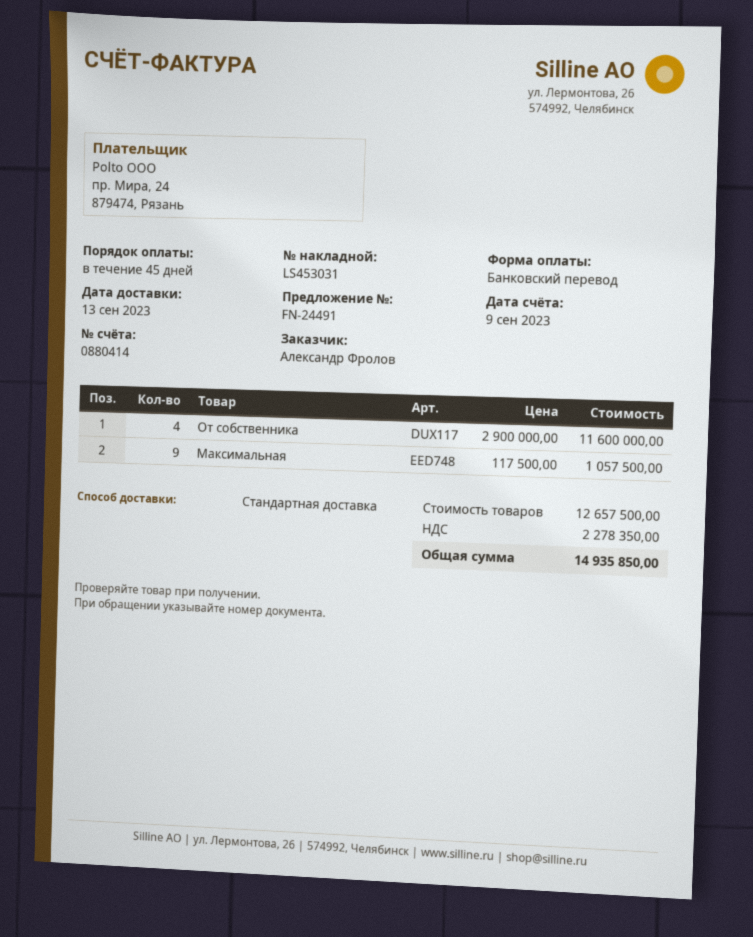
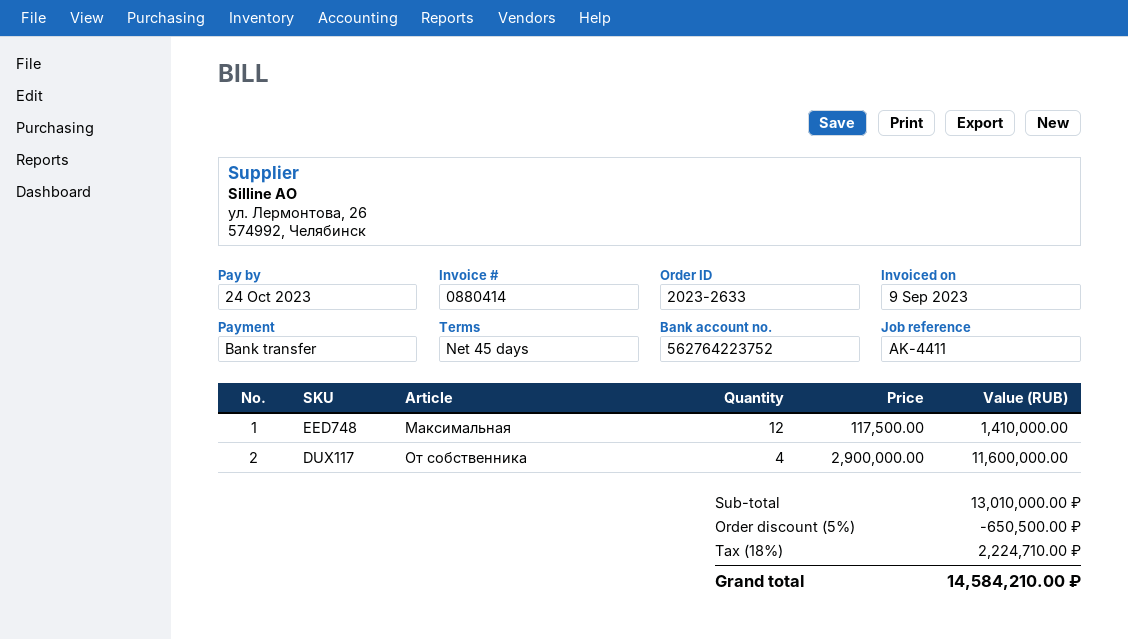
Максимальная: 9 x 117500.00 = 1057500.00 -> 12 x 117500.00 = 1410000.00
subtotal: 12657500.00 -> 13010000.00
discount: none -> 5% = 650500.00
tax: 2278350.00 -> 2224710.00
total: 14935850.00 -> 14584210.00

